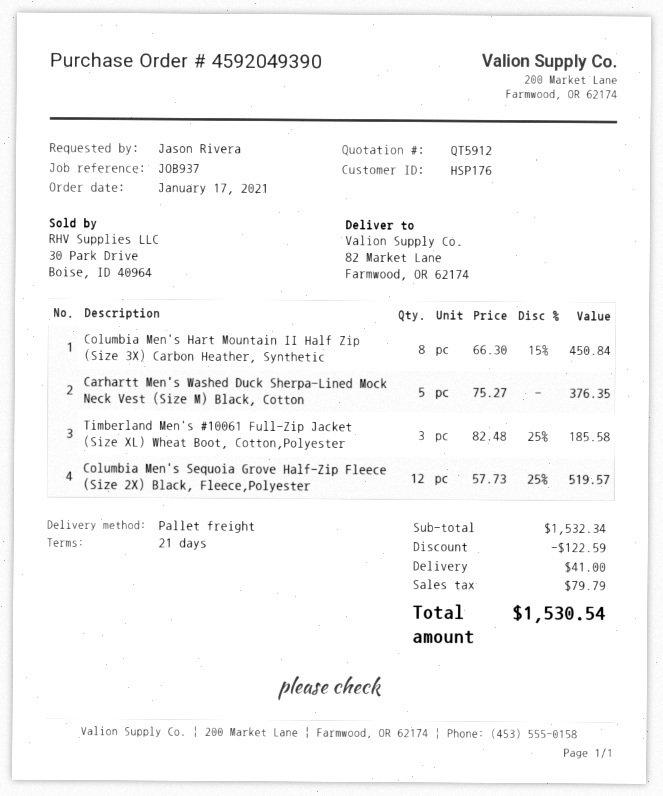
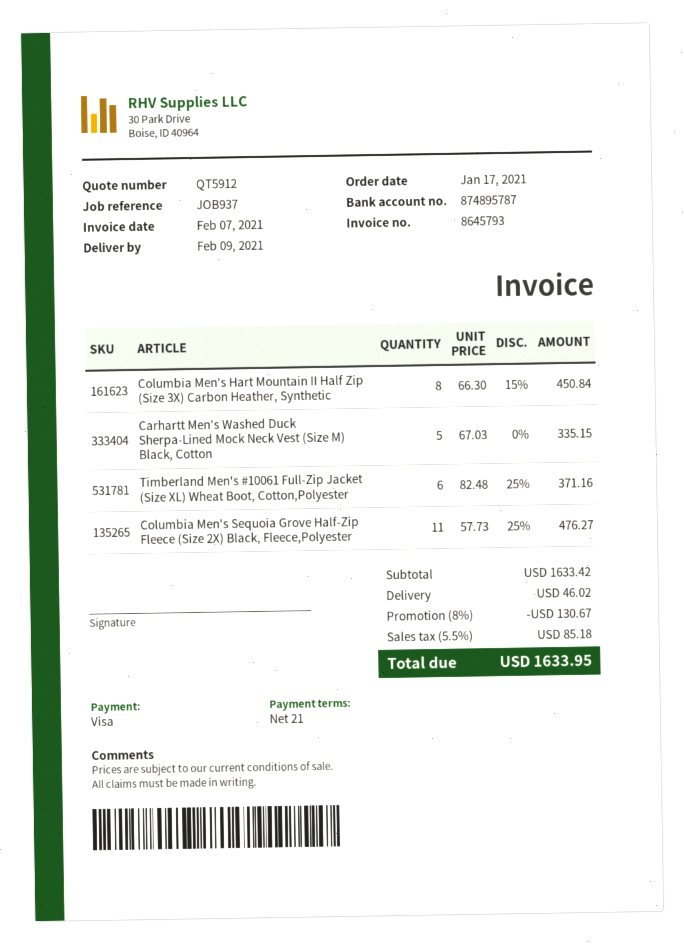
Carhartt Men's Washed Duck Sherpa-Lined Mock Neck Vest (Size M) Black, Cotton: 5 x 75.27 = 376.35 -> 5 x 67.03 = 335.15
Timberland Men's #10061 Full-Zip Jacket (Size XL) Wheat Boot, Cotton,Polyester: 3 x 82.48 - 25% = 185.58 -> 6 x 82.48 - 25% = 371.16
Columbia Men's Sequoia Grove Half-Zip Fleece (Size 2X) Black, Fleece,Polyester: 12 x 57.73 - 25% = 519.57 -> 11 x 57.73 - 25% = 476.27
subtotal: 1532.34 -> 1633.42
discount: 122.59 -> 130.67
shipping: 41.00 -> 46.02
tax: 79.79 -> 85.18
total: 1530.54 -> 1633.95

